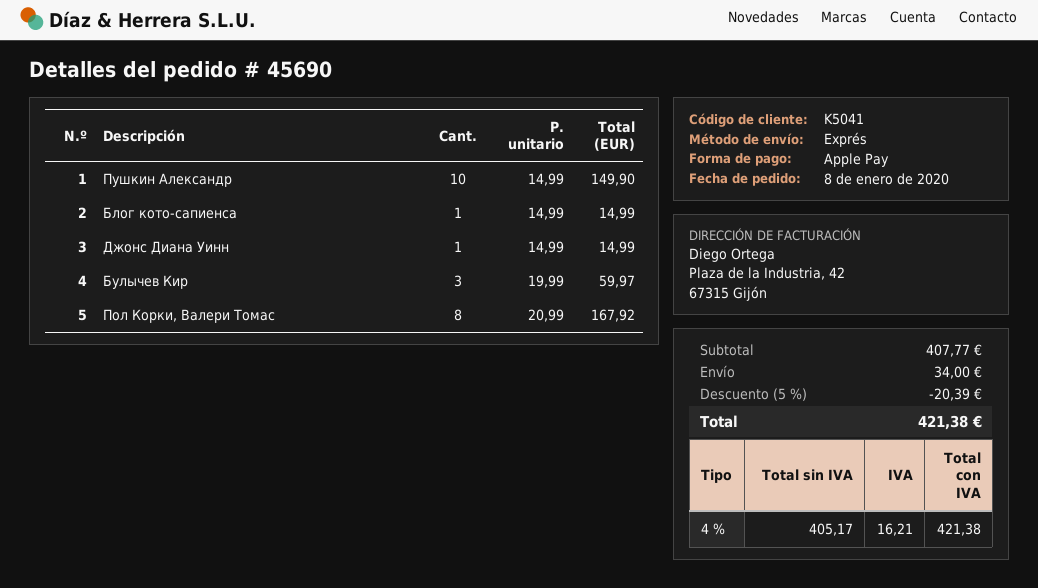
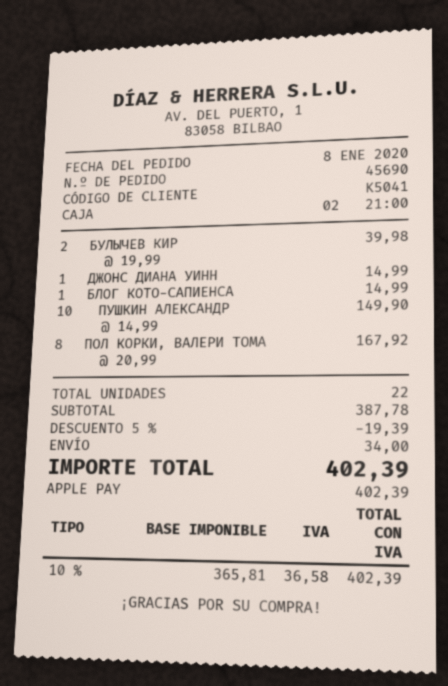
Булычев Кир: 3 x 19.99 = 59.97 -> 2 x 19.99 = 39.98
subtotal: 407.77 -> 387.78
discount: 5% = 20.39 -> 5% = 19.39
net: 405.17 -> 365.81
tax: 4% = 16.21 -> 10% = 36.58
total: 421.38 -> 402.39

